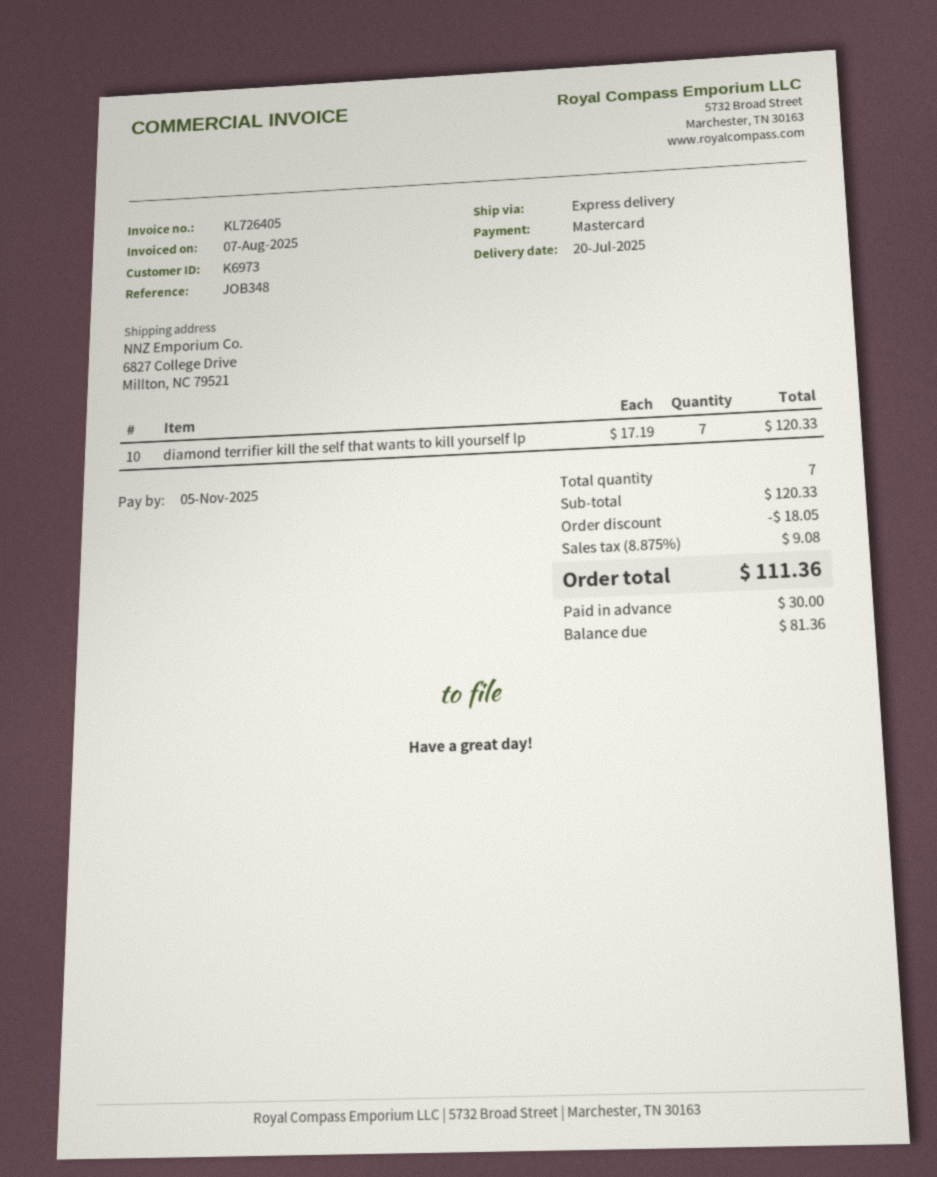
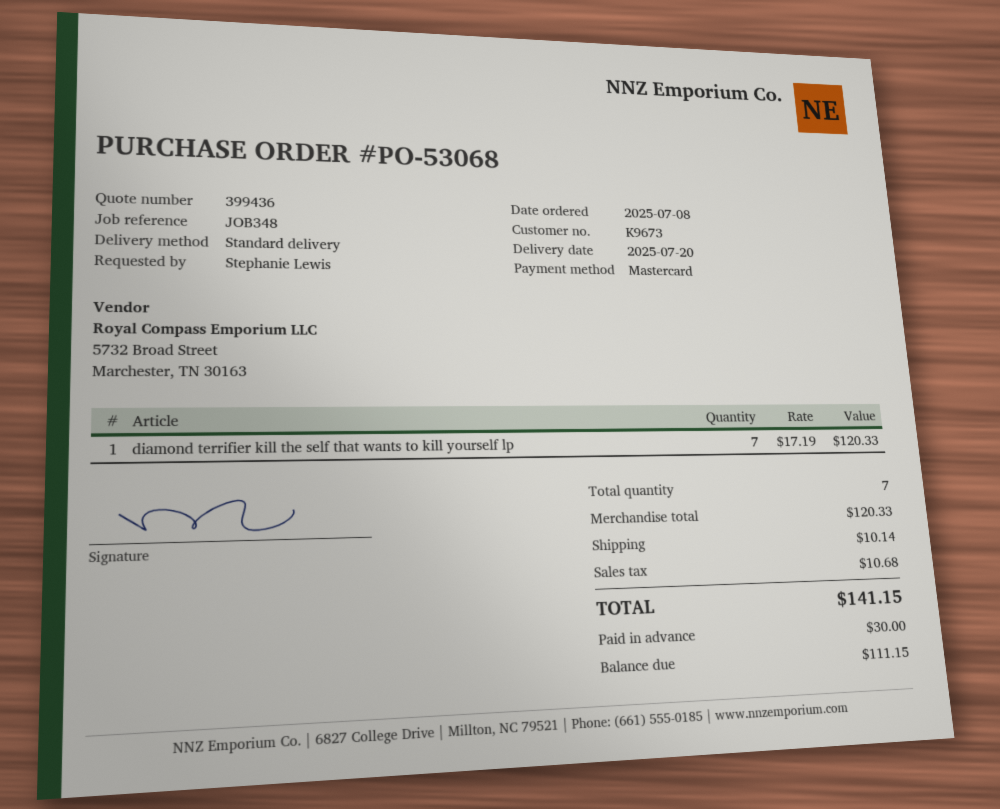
customer number: K6973 -> K9673
shipping method: express -> standard
discount: 18.05 -> none
shipping: none -> 10.14
tax: 9.08 -> 10.68
total: 111.36 -> 141.15
balance: 81.36 -> 111.15

